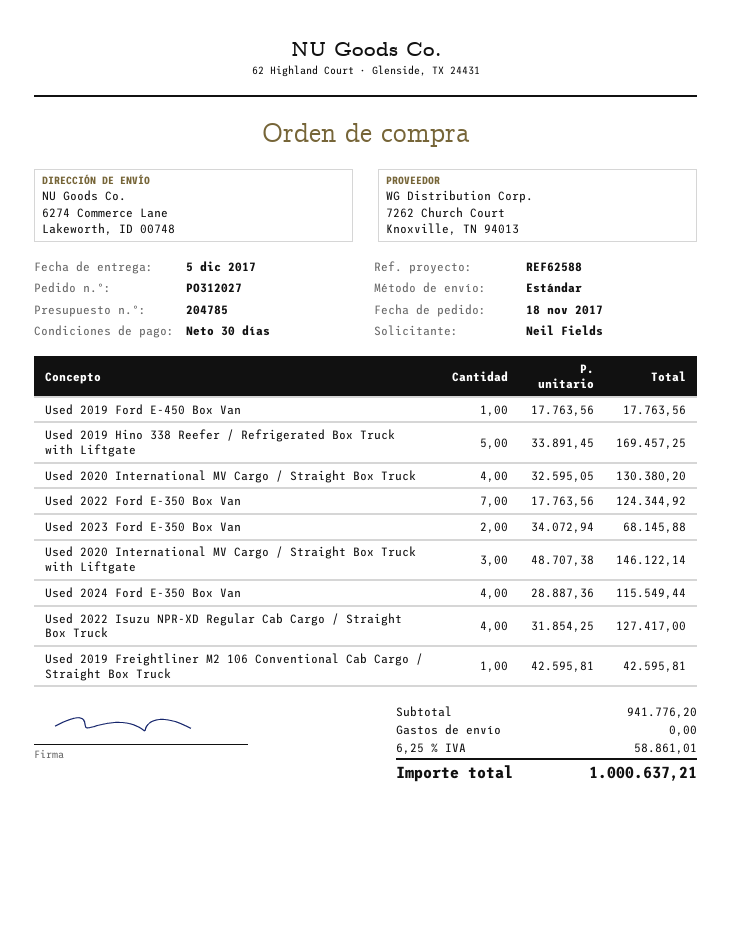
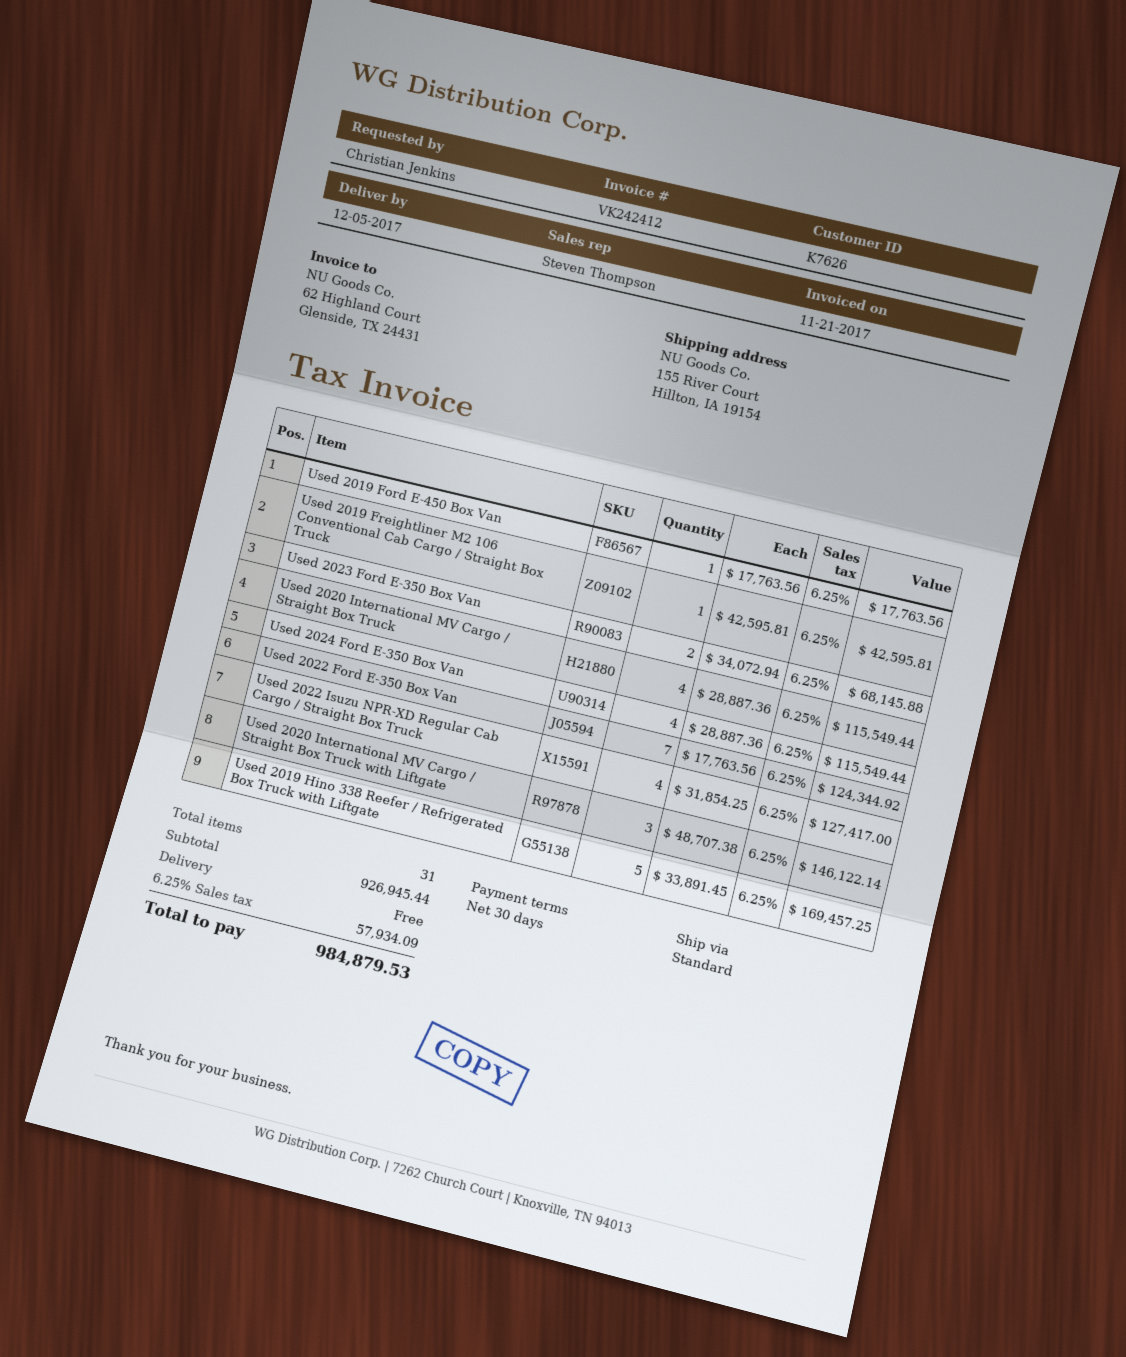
ordered by: Neil Fields -> Christian Jenkins
ship to: 6274 Commerce Lane, Lakeworth, ID 00748 -> 155 River Court, Hillton, IA 19154
Used 2020 International MV Cargo / Straight Box Truck: 4 x 32595.05 = 130380.20 -> 4 x 28887.36 = 115549.44
subtotal: 941776.20 -> 926945.44
tax: 6.25% = 58861.01 -> 6.25% = 57934.09
total: 1000637.21 -> 984879.53

